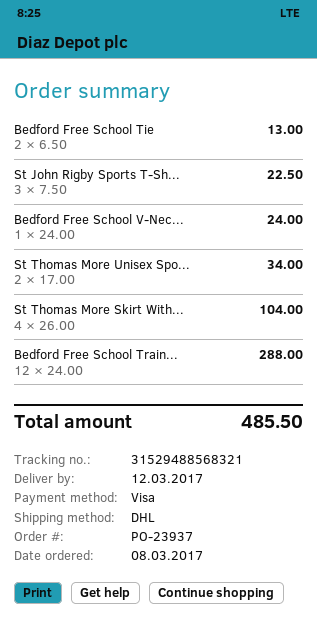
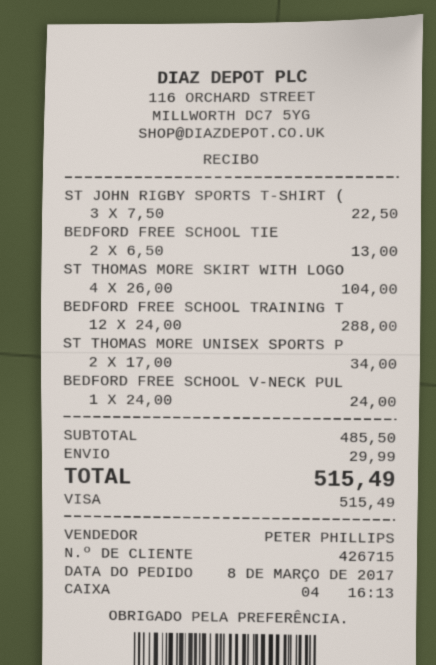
shipping: none -> 29.99
total: 485.50 -> 515.49

